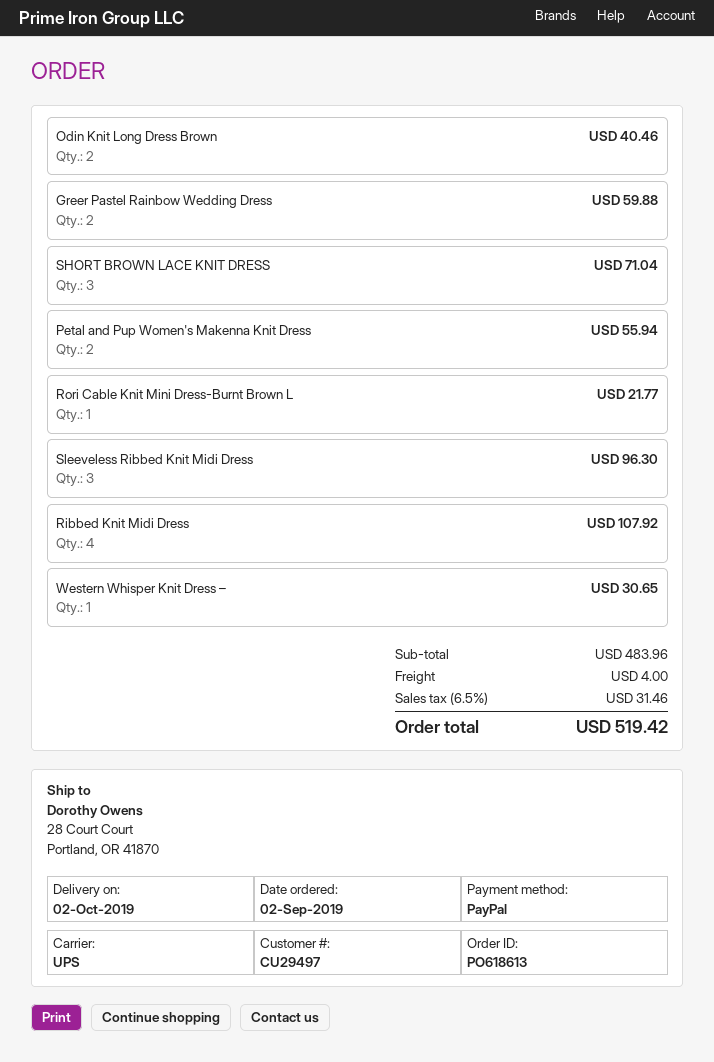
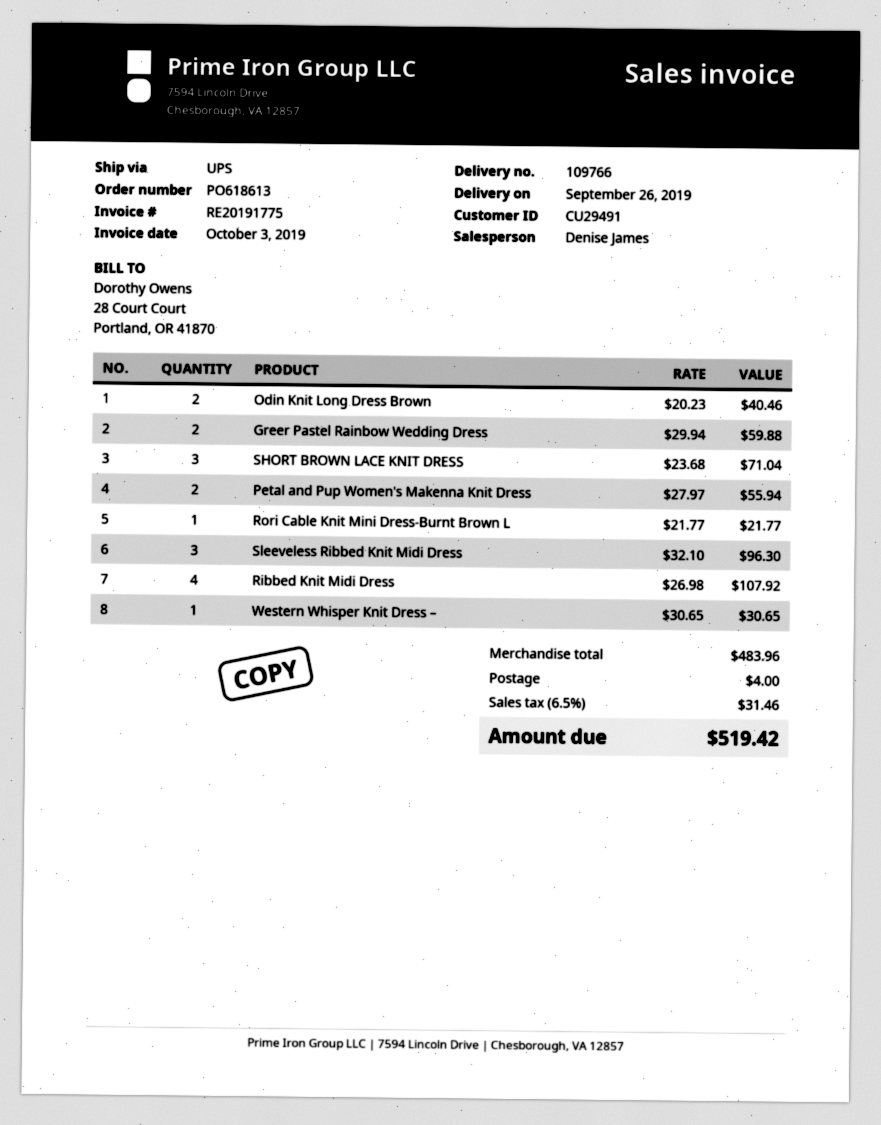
delivery date: 2019-10-02 -> 2019-09-26
customer number: CU29497 -> CU29491

